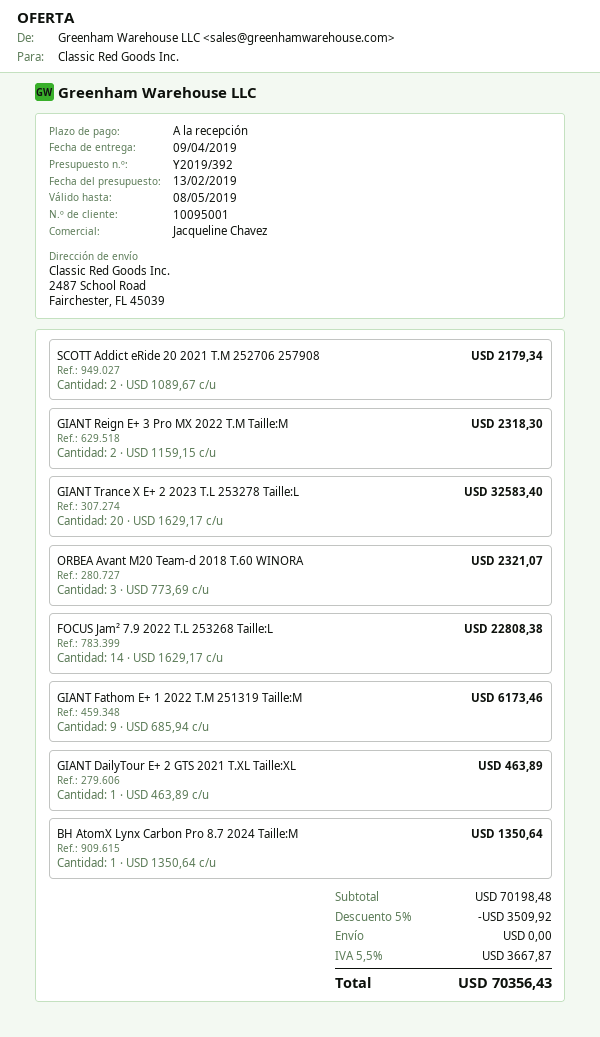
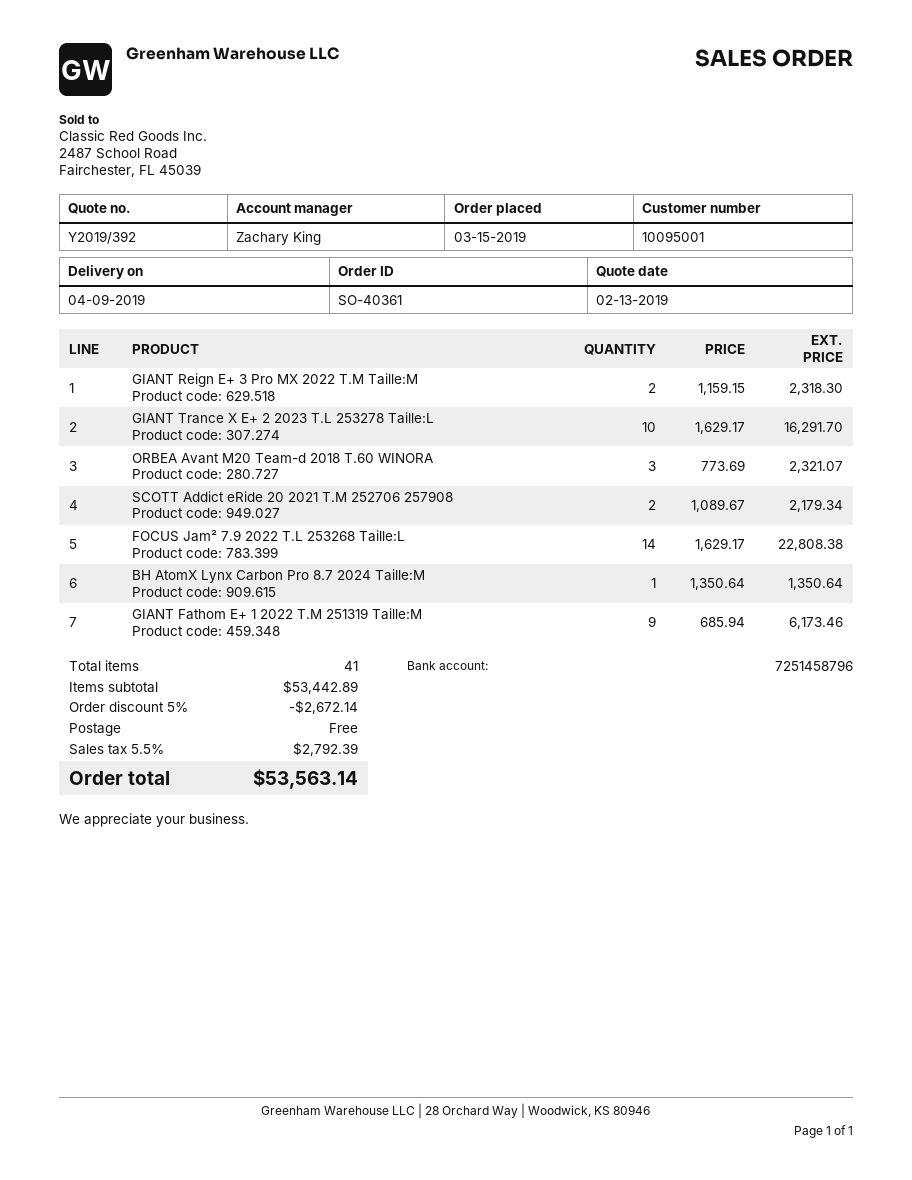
sales rep: Jacqueline Chavez -> Zachary King
GIANT Trance X E+ 2 2023 T.L 253278 Taille:L: 20 x 1629.17 = 32583.40 -> 10 x 1629.17 = 16291.70
GIANT DailyTour E+ 2 GTS 2021 T.XL Taille:XL: 1 x 463.89 = 463.89 -> none
subtotal: 70198.48 -> 53442.89
discount: 5% = 3509.92 -> 5% = 2672.14
tax: 5.5% = 3667.87 -> 5.5% = 2792.39
total: 70356.43 -> 53563.14

